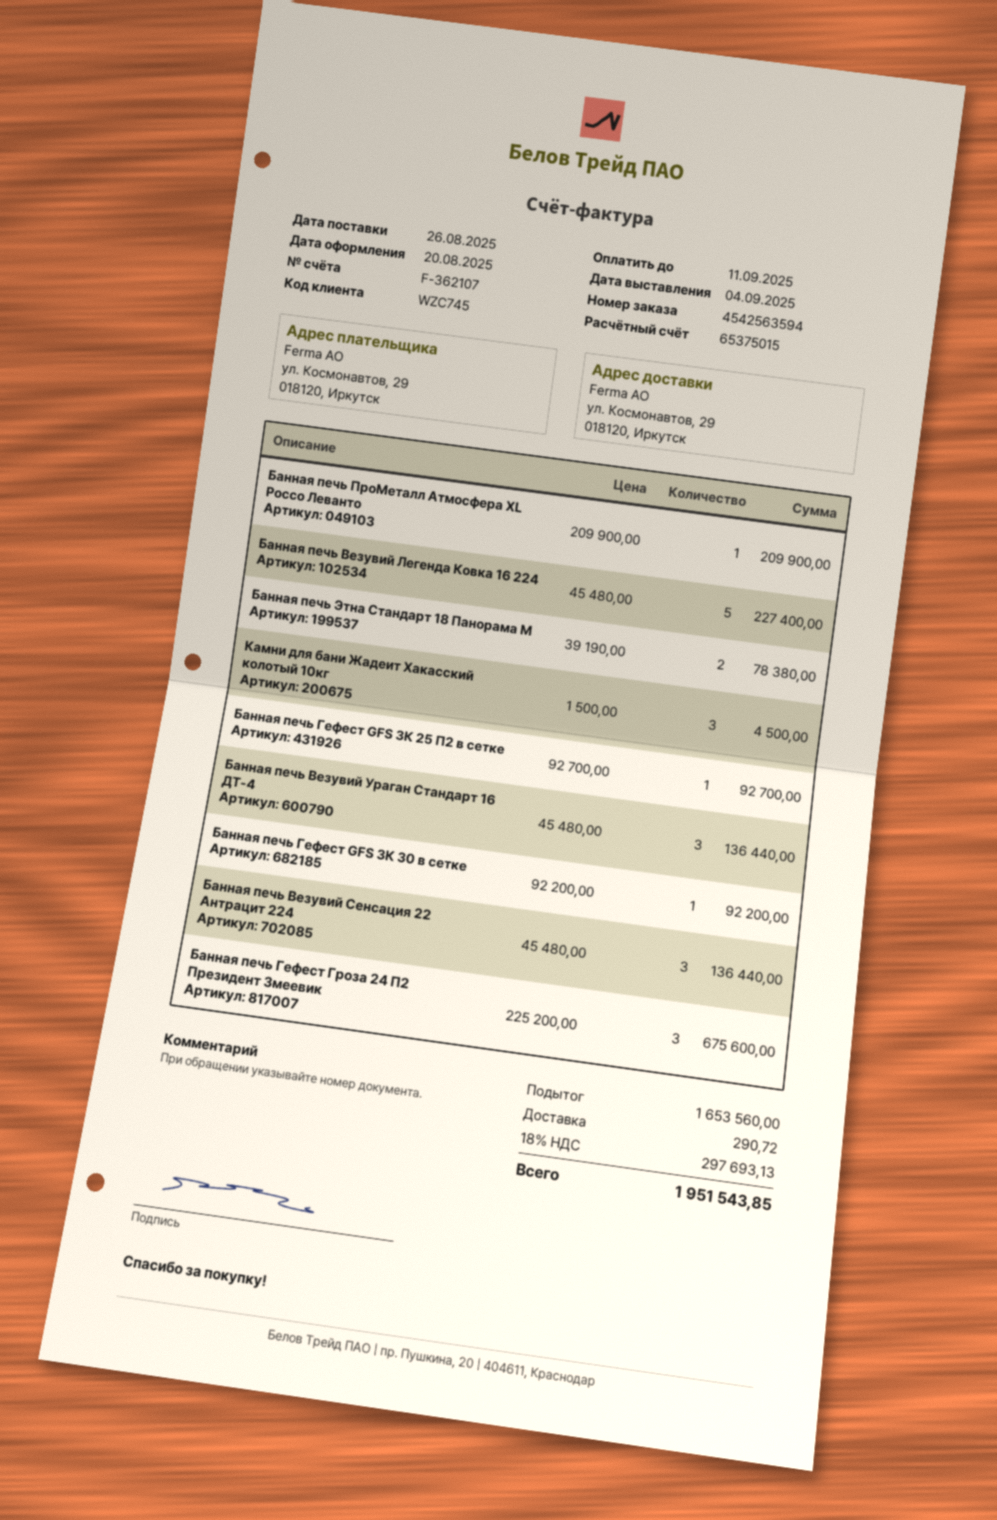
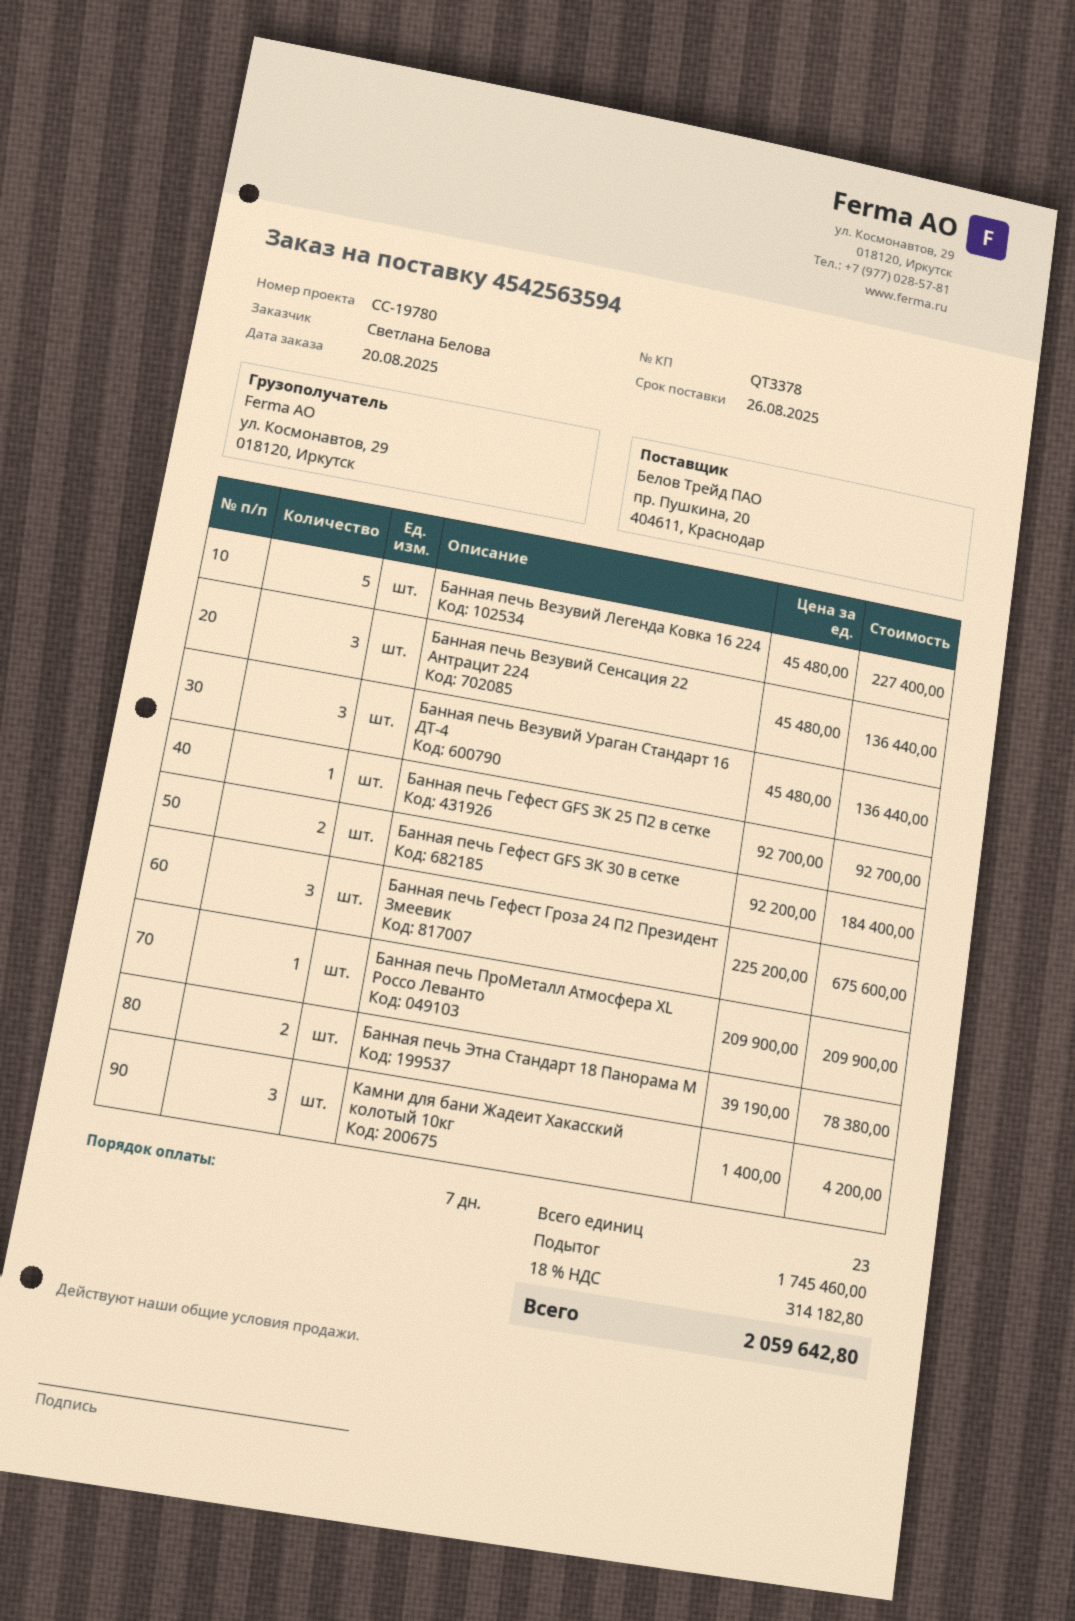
Камни для бани Жадеит Хакасский колотый 10кг: 3 x 1500.00 = 4500.00 -> 3 x 1400.00 = 4200.00
Банная печь Гефест GFS ЗК 30 в сетке: 1 x 92200.00 = 92200.00 -> 2 x 92200.00 = 184400.00
subtotal: 1653560.00 -> 1745460.00
shipping: 290.72 -> none
tax: 18% = 297693.13 -> 18% = 314182.80
total: 1951543.85 -> 2059642.80

